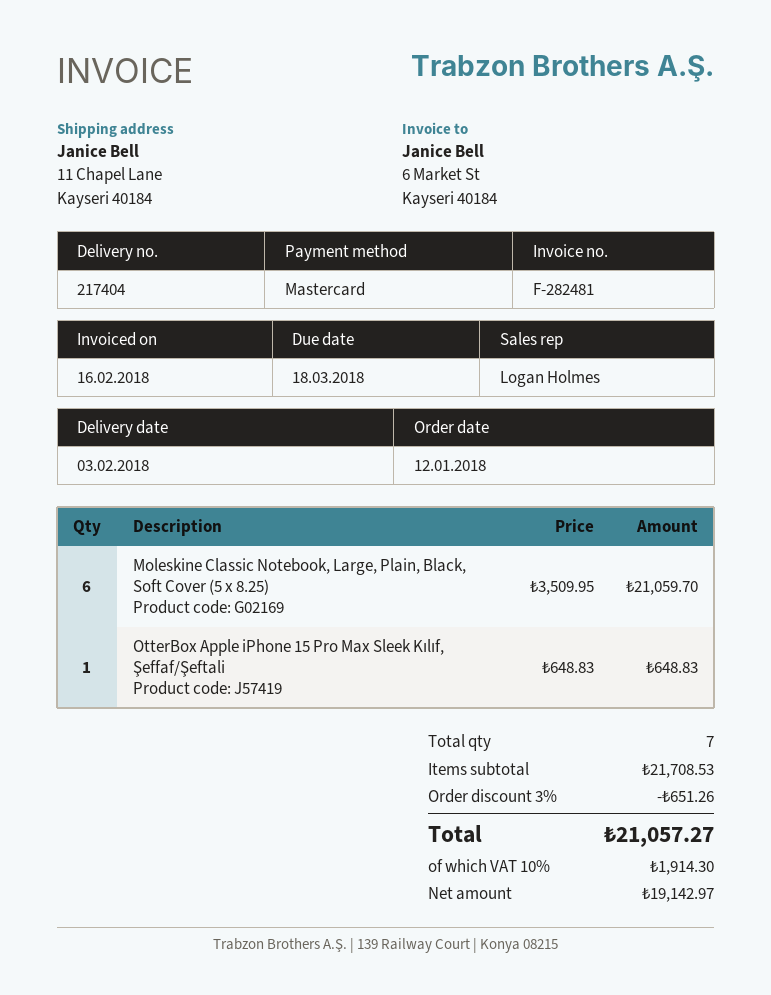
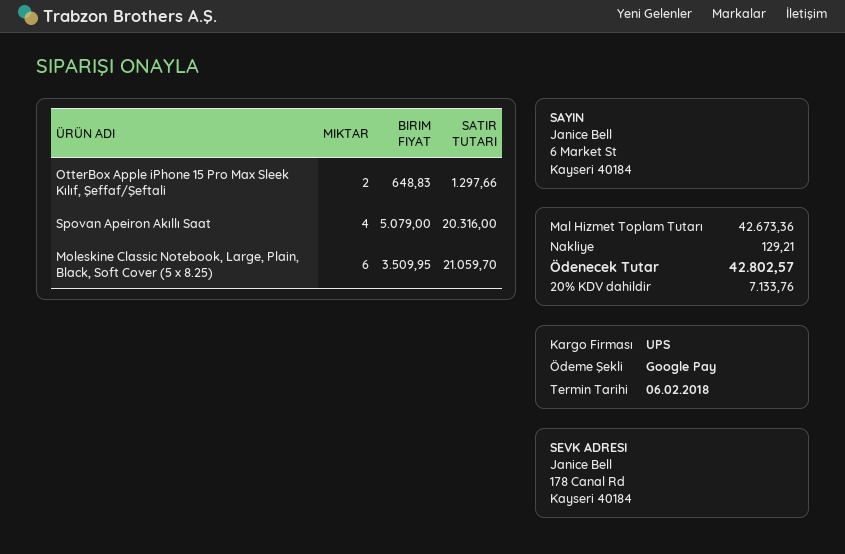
delivery date: 2018-02-03 -> 2018-02-06
payment method: Mastercard -> Google Pay
ship to: 11 Chapel Lane, Kayseri 40184 -> 178 Canal Rd, Kayseri 40184
OtterBox Apple iPhone 15 Pro Max Sleek Kılıf, Şeffaf/Şeftali: 1 x 648.83 = 648.83 -> 2 x 648.83 = 1297.66
Spovan Apeiron Akıllı Saat: none -> 4 x 5079.00 = 20316.00
subtotal: 21708.53 -> 42673.36
discount: 3% = 651.26 -> none
shipping: none -> 129.21
tax: 10% = 1914.30 -> 20% = 7133.76
total: 21057.27 -> 42802.57

